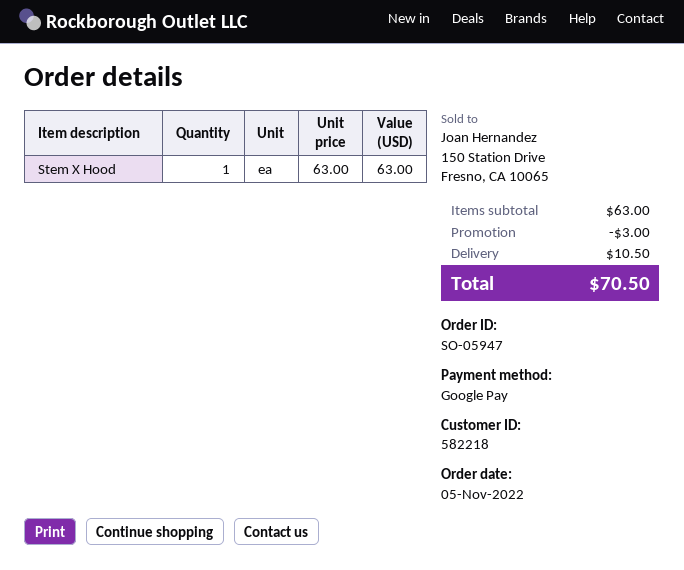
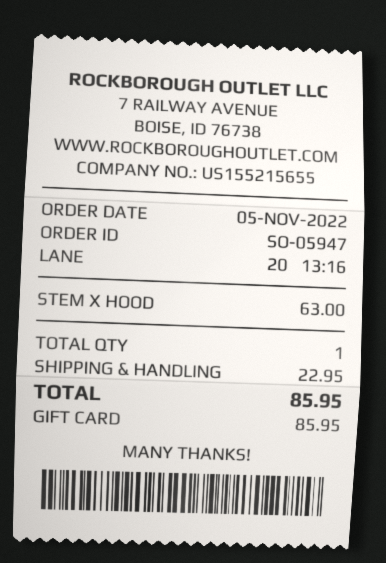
payment method: Google Pay -> gift card
discount: 3.00 -> none
shipping: 10.50 -> 22.95
total: 70.50 -> 85.95

